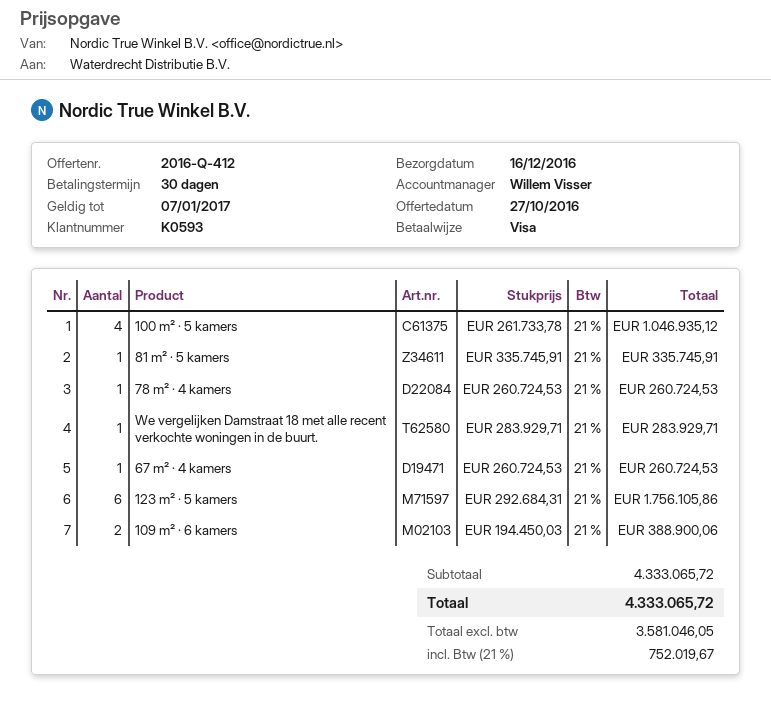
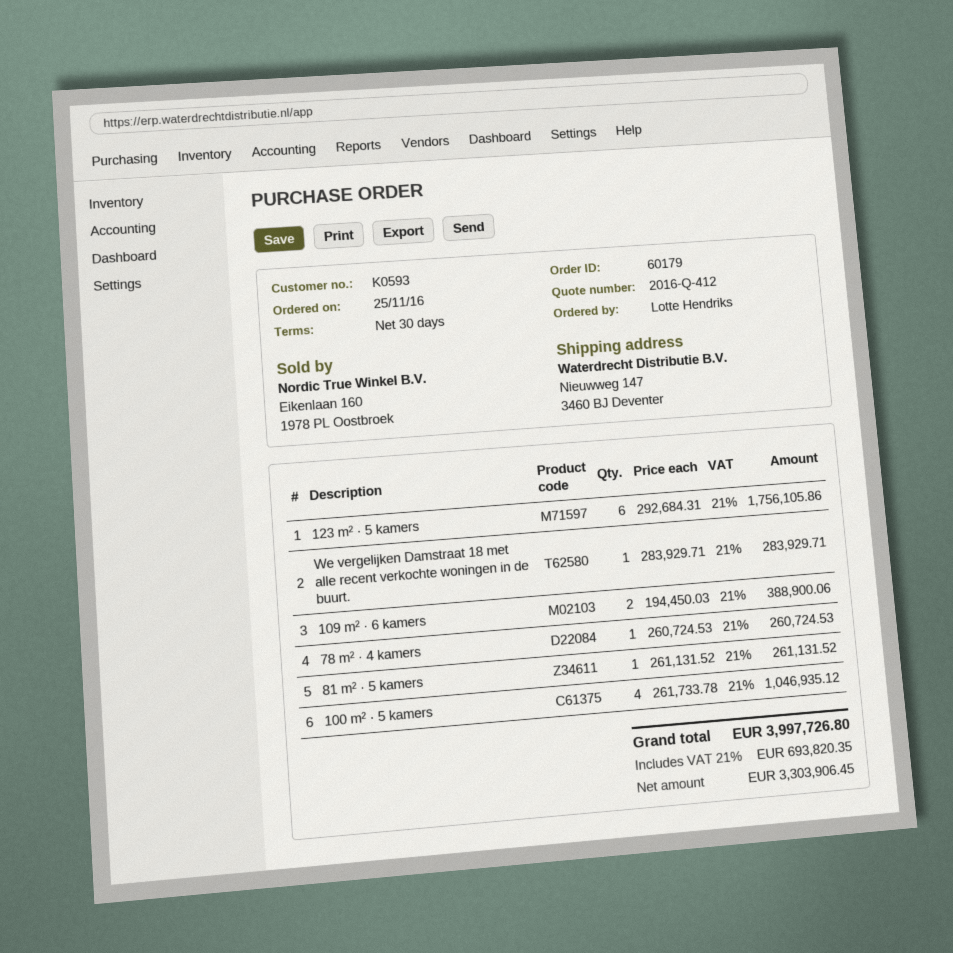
81 m² · 5 kamers: 1 x 335745.91 = 335745.91 -> 1 x 261131.52 = 261131.52
67 m² · 4 kamers: 1 x 260724.53 = 260724.53 -> none
net: 3581046.05 -> 3303906.45
tax: 21% = 752019.67 -> 21% = 693820.35
total: 4333065.72 -> 3997726.80

